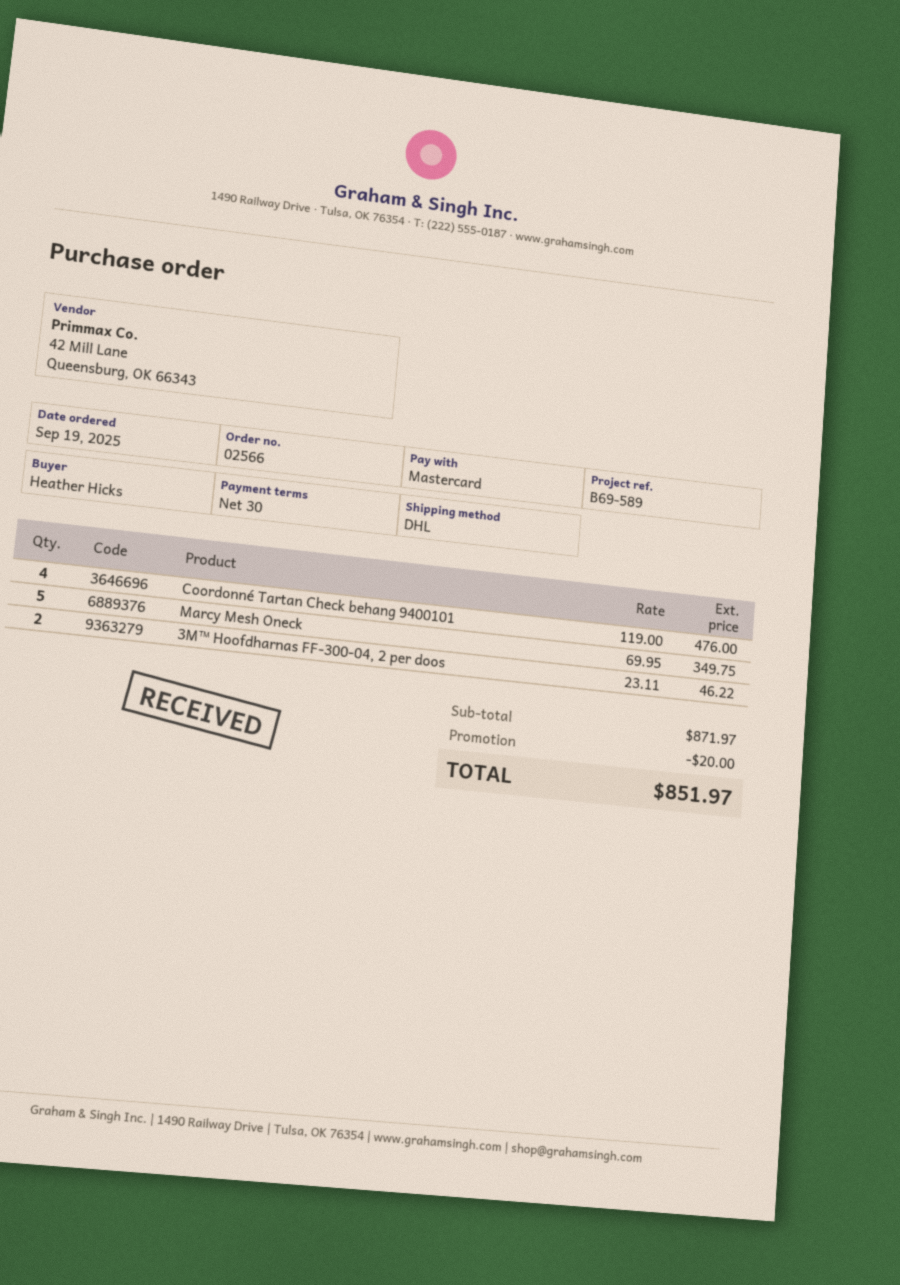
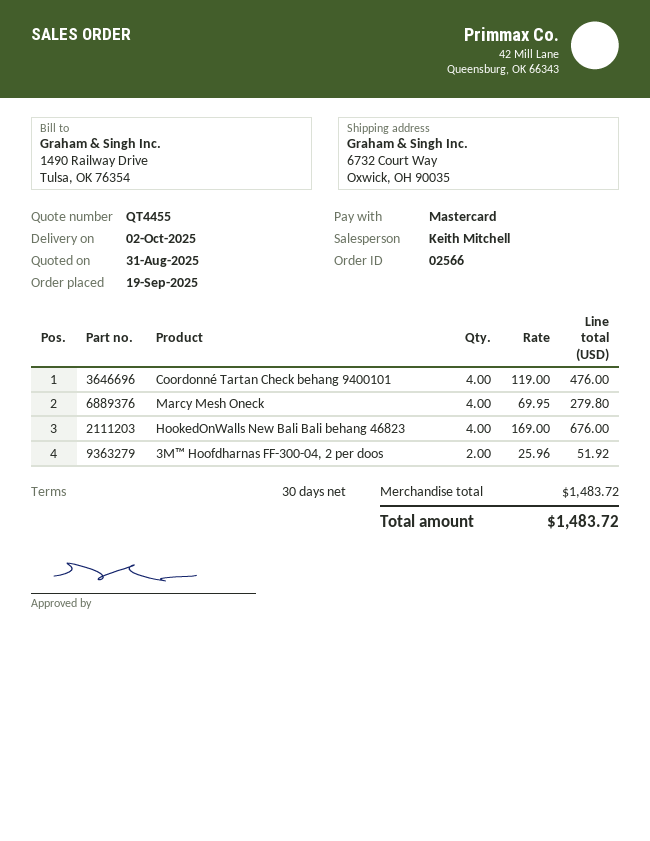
Marcy Mesh Oneck: 5 x 69.95 = 349.75 -> 4 x 69.95 = 279.80
3M™ Hoofdharnas FF-300-04, 2 per doos: 2 x 23.11 = 46.22 -> 2 x 25.96 = 51.92
HookedOnWalls New Bali Bali behang 46823: none -> 4 x 169.00 = 676.00
subtotal: 871.97 -> 1483.72
discount: 20.00 -> none
total: 851.97 -> 1483.72

